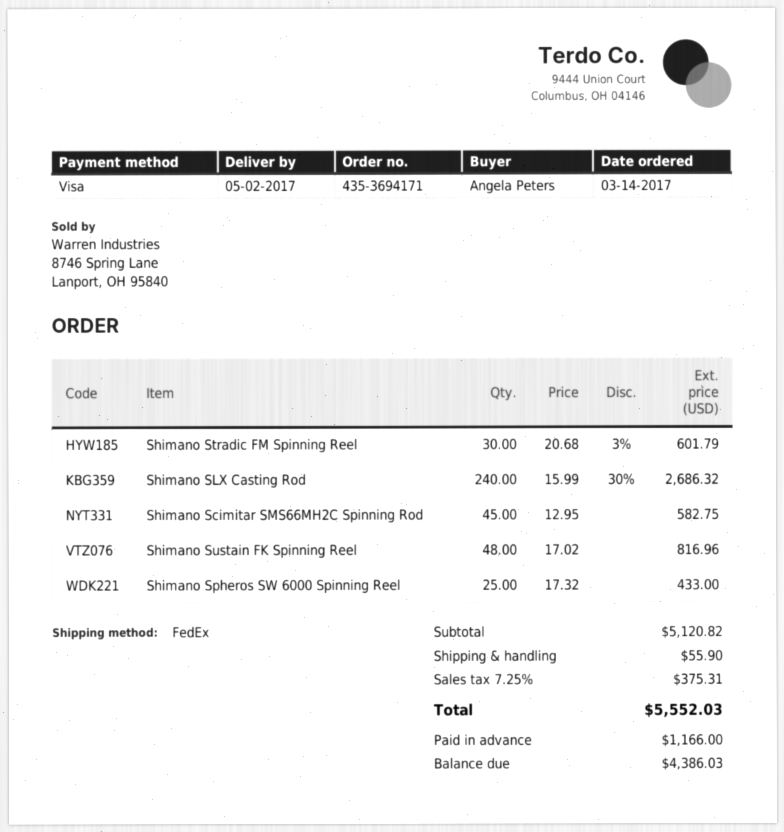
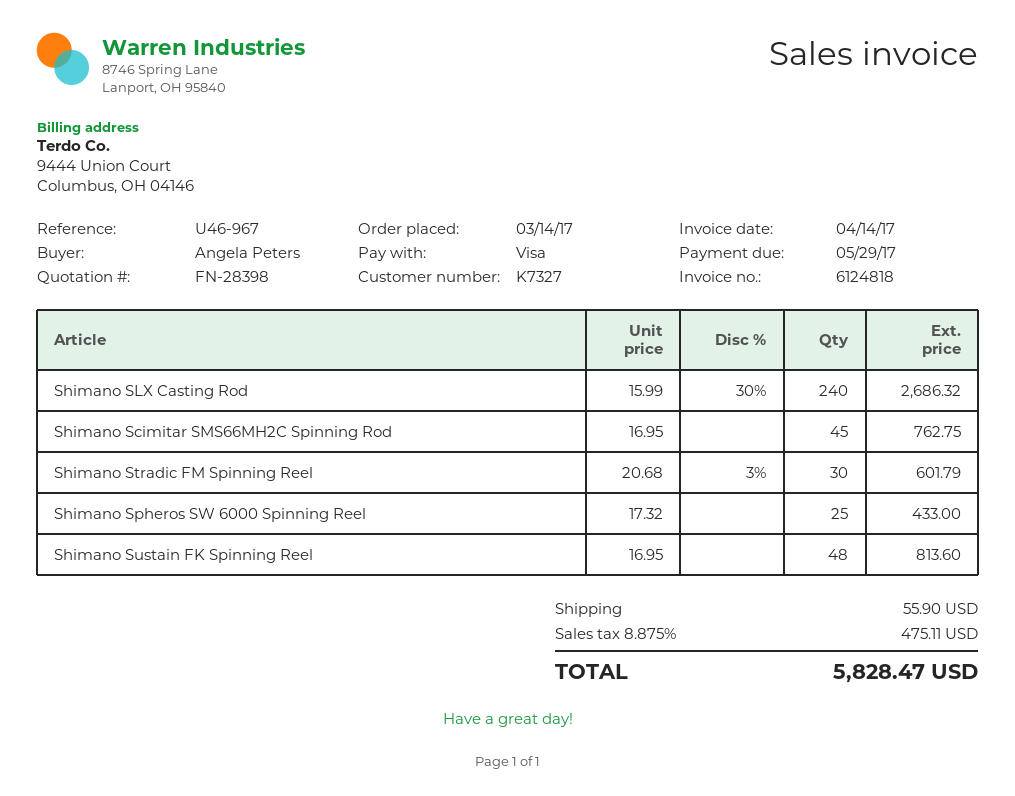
Shimano Scimitar SMS66MH2C Spinning Rod: 45 x 12.95 = 582.75 -> 45 x 16.95 = 762.75
Shimano Sustain FK Spinning Reel: 48 x 17.02 = 816.96 -> 48 x 16.95 = 813.60
tax: 7.25% = 375.31 -> 8.875% = 475.11
total: 5552.03 -> 5828.47

